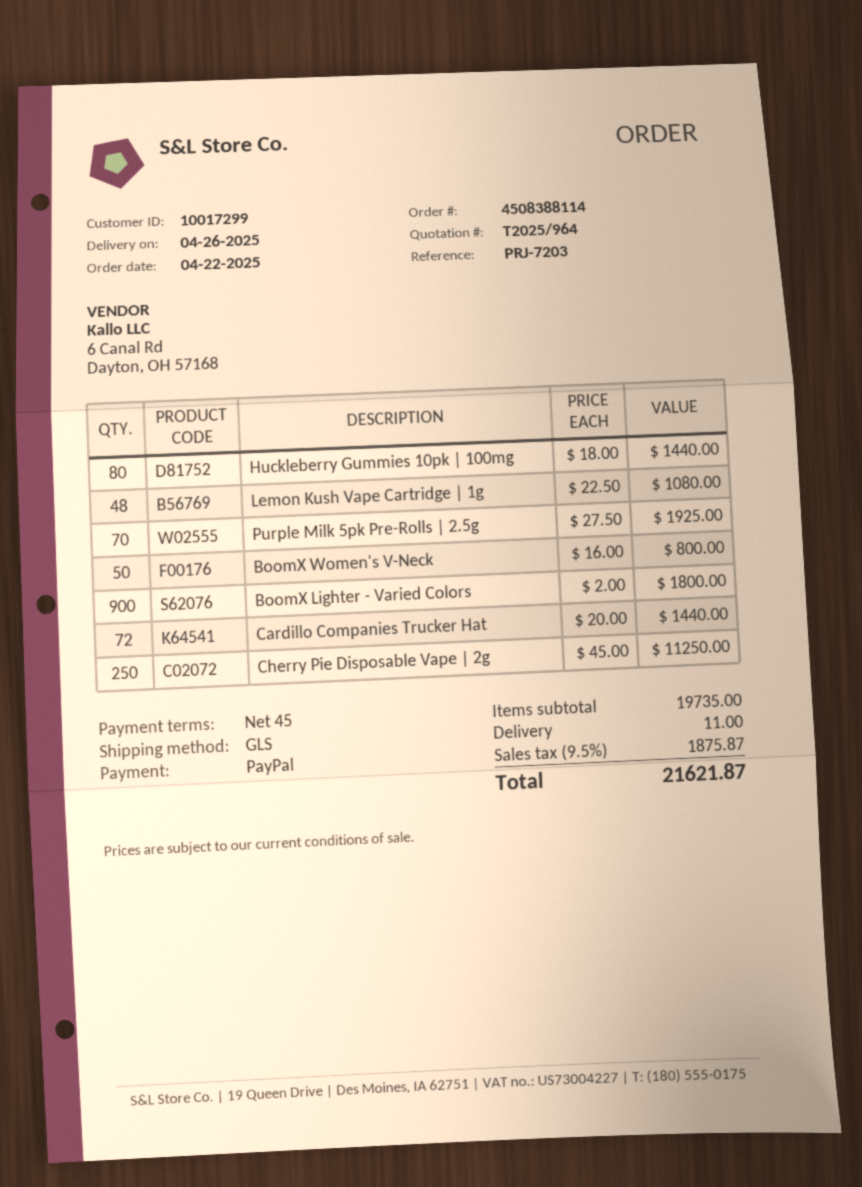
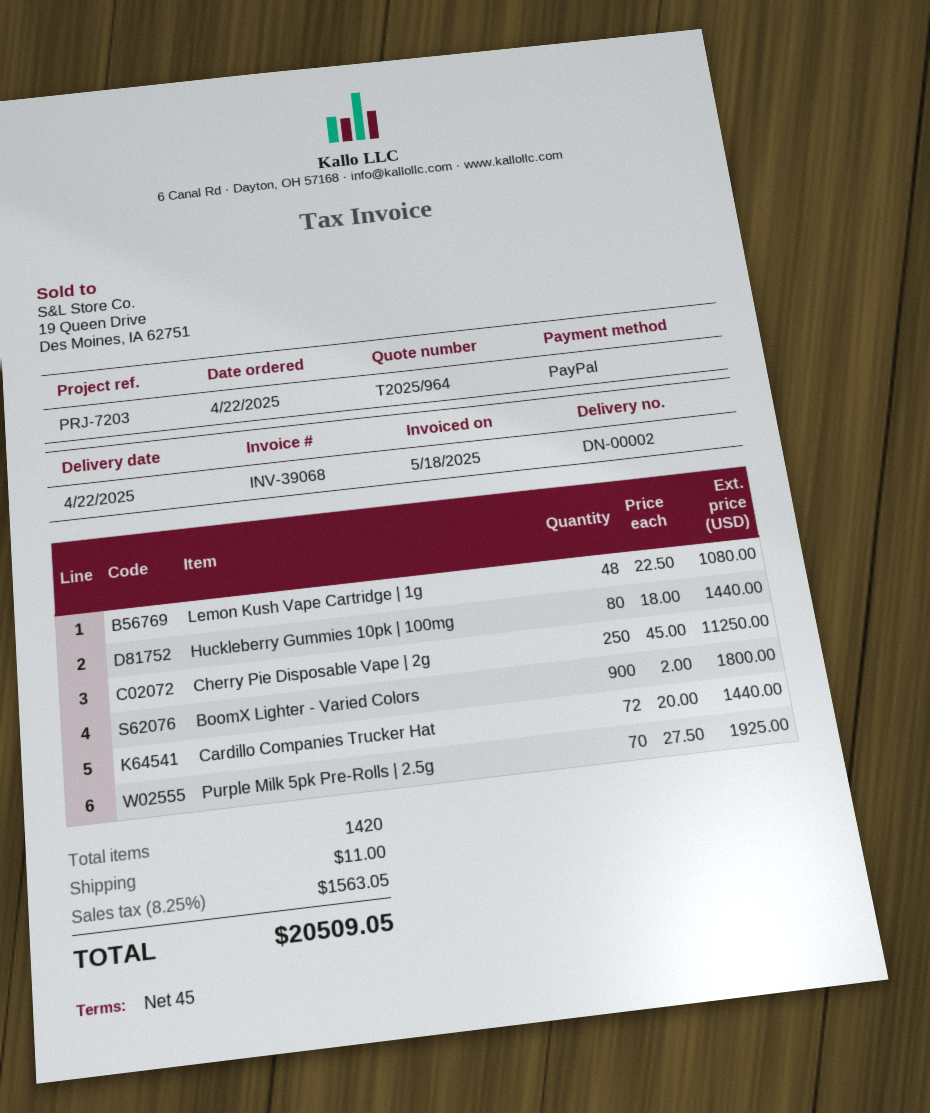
delivery date: 2025-04-26 -> 2025-04-22
BoomX Women's V-Neck: 50 x 16.00 = 800.00 -> none
tax: 9.5% = 1875.87 -> 8.25% = 1563.05
total: 21621.87 -> 20509.05

